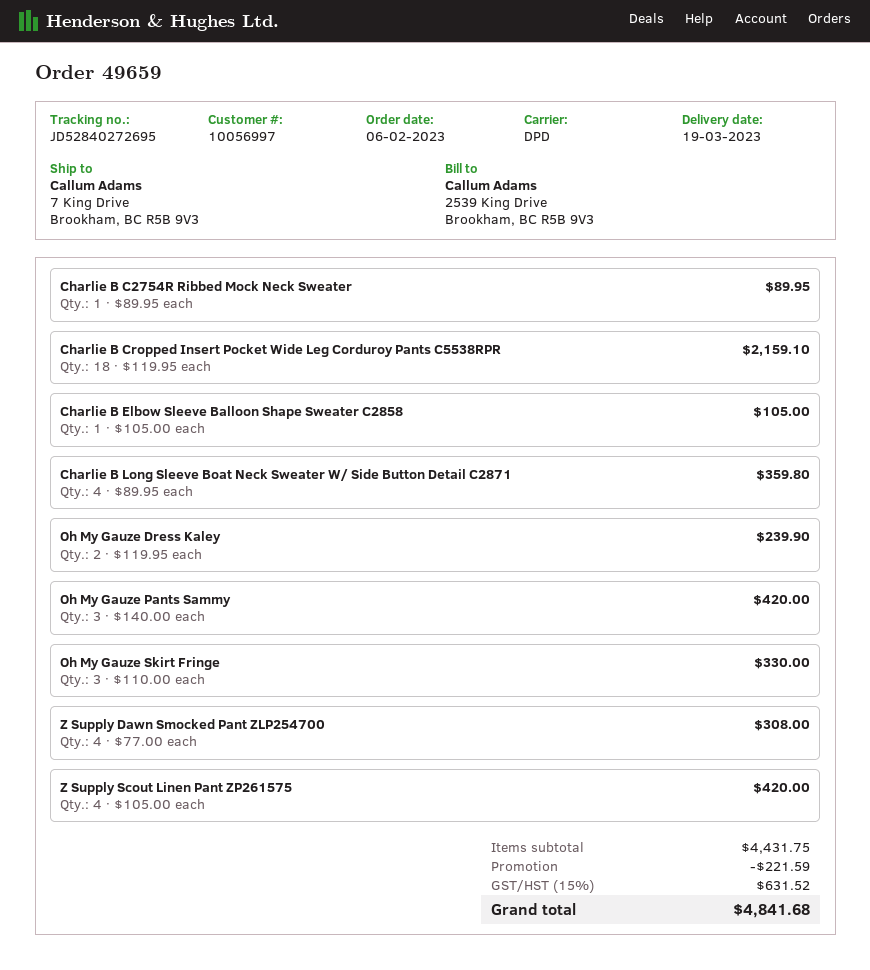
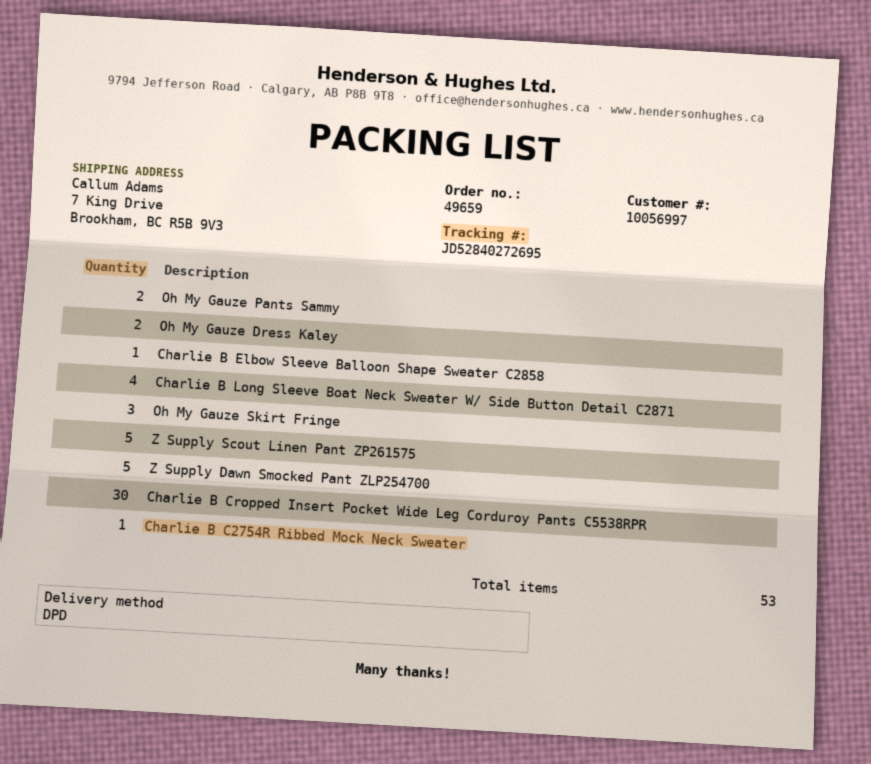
Charlie B Cropped Insert Pocket Wide Leg Corduroy Pants C5538RPR: 18 -> 30
Oh My Gauze Pants Sammy: 3 -> 2
Z Supply Dawn Smocked Pant ZLP254700: 4 -> 5
Z Supply Scout Linen Pant ZP261575: 4 -> 5

